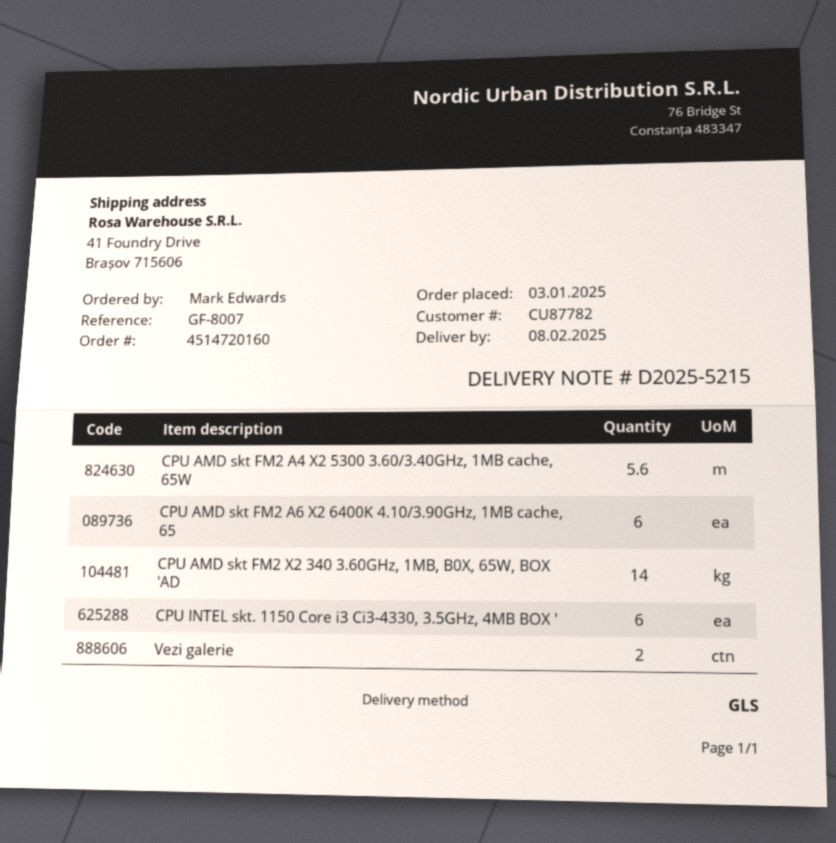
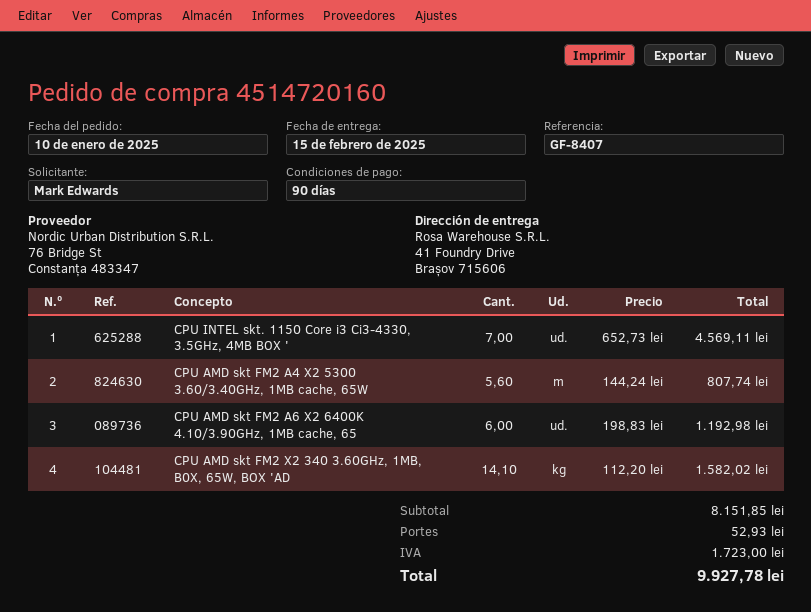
order date: 2025-01-03 -> 2025-01-10
delivery date: 2025-02-08 -> 2025-02-15
reference: GF-8007 -> GF-8407
CPU AMD skt FM2 X2 340 3.60GHz, 1MB, B0X, 65W, BOX 'AD: 14 -> 14.1
CPU INTEL skt. 1150 Core i3 Ci3-4330, 3.5GHz, 4MB BOX ': 6 -> 7
Vezi galerie: 2 -> none

